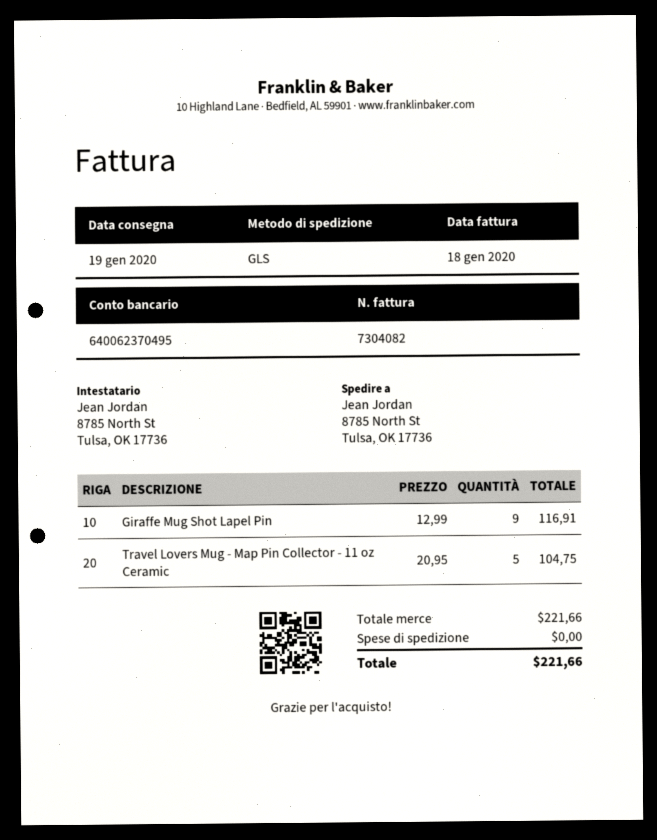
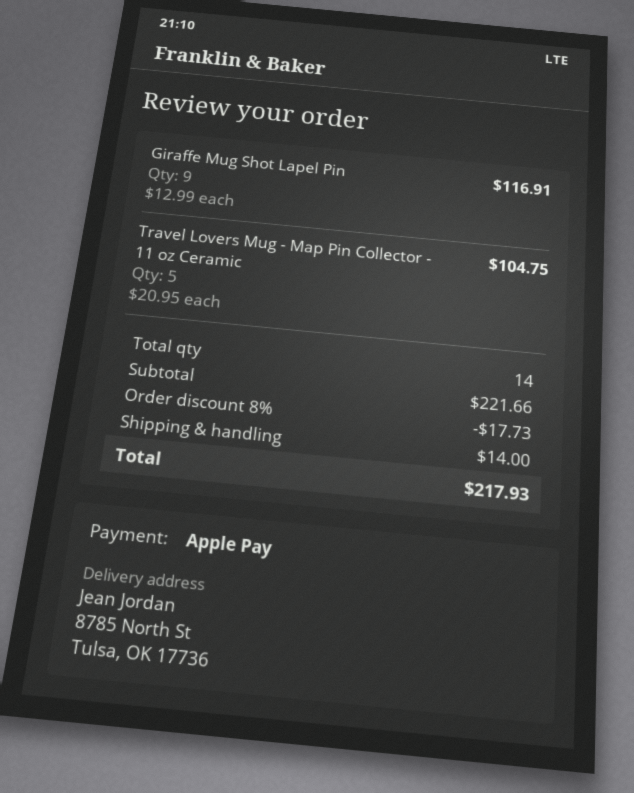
discount: none -> 8% = 17.73
shipping: 0.00 -> 14.00
total: 221.66 -> 217.93

